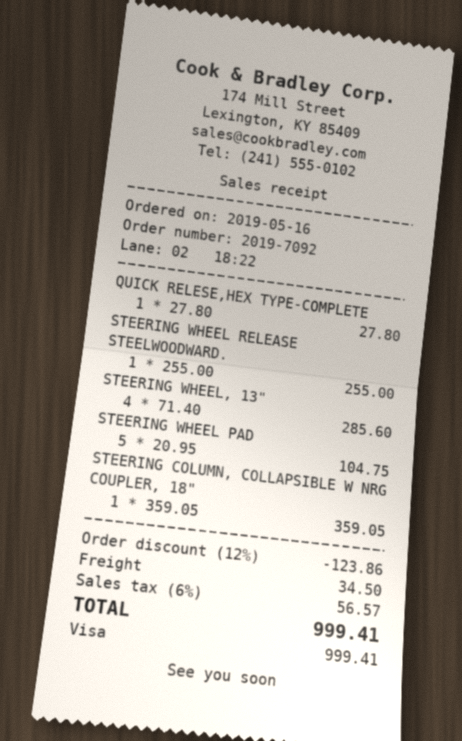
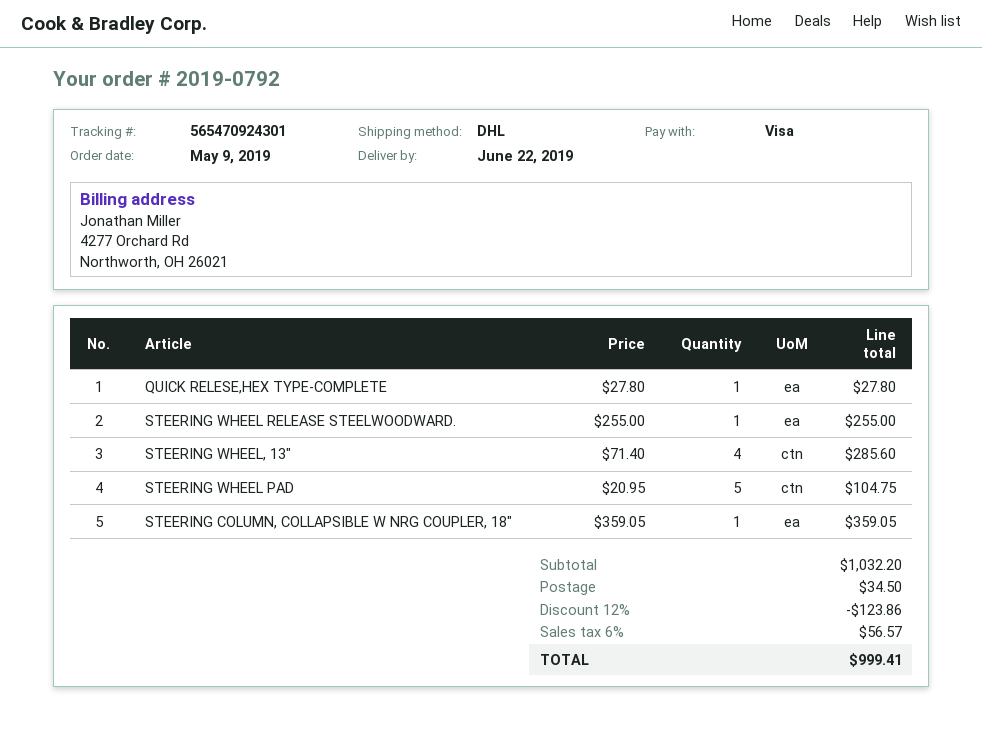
order number: 2019-7092 -> 2019-0792
order date: 2019-05-16 -> 2019-05-09

